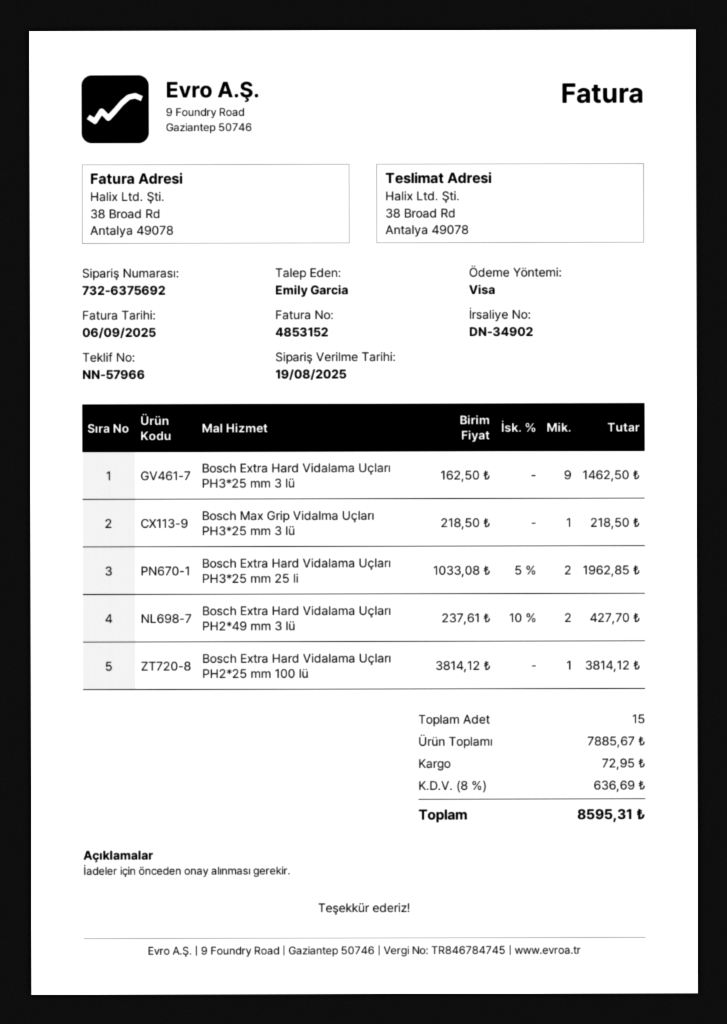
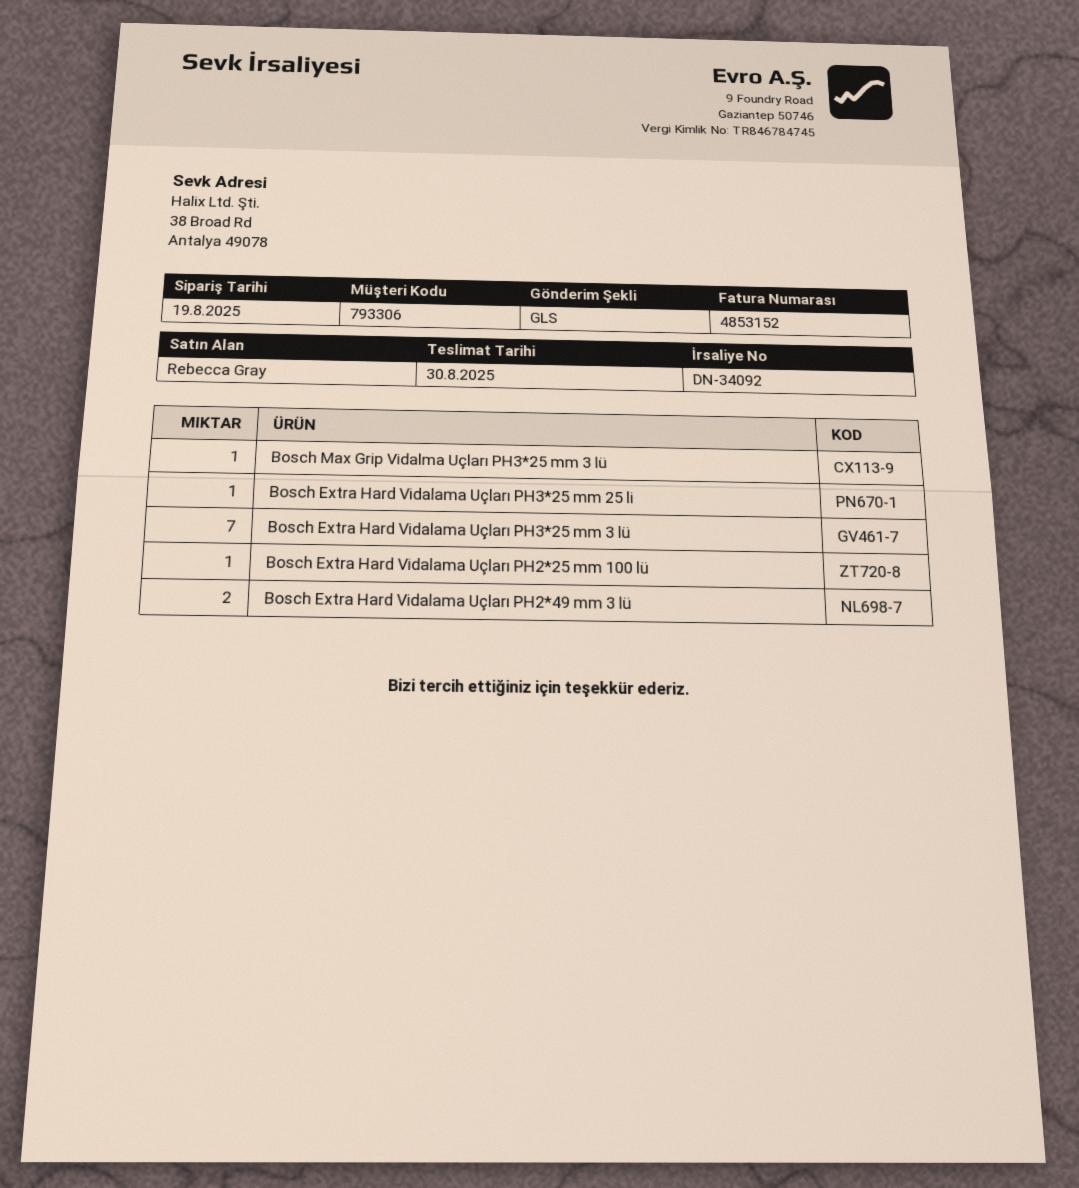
delivery note number: DN-34902 -> DN-34092
ordered by: Emily Garcia -> Rebecca Gray
Bosch Extra Hard Vidalama Uçları PH3*25 mm 3 lü: 9 -> 7
Bosch Extra Hard Vidalama Uçları PH3*25 mm 25 li: 2 -> 1

